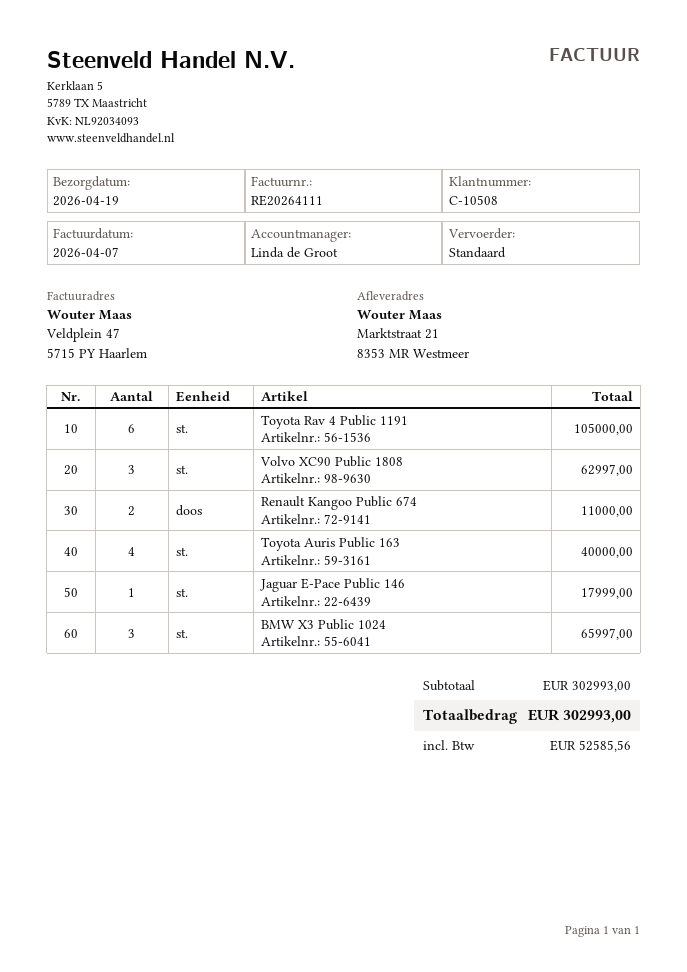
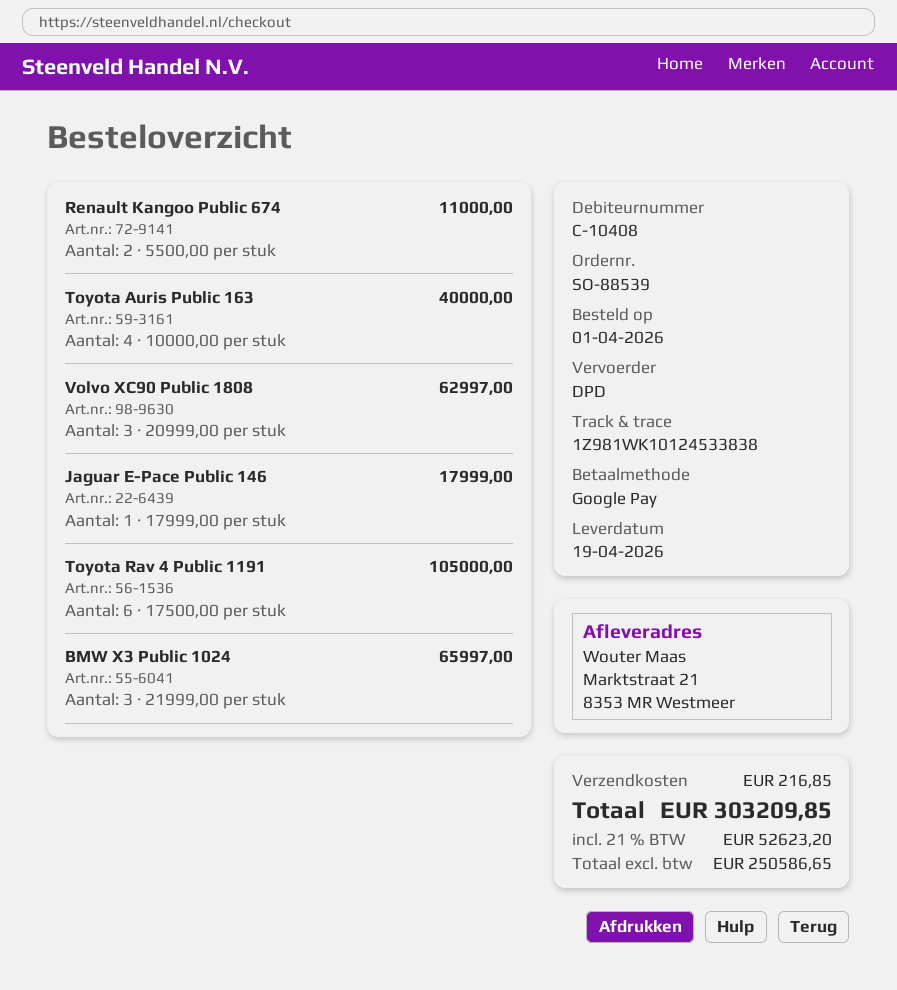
customer number: C-10508 -> C-10408
shipping method: standard -> DPD
shipping: none -> 216.85
tax: 52585.56 -> 52623.20
total: 302993.00 -> 303209.85

